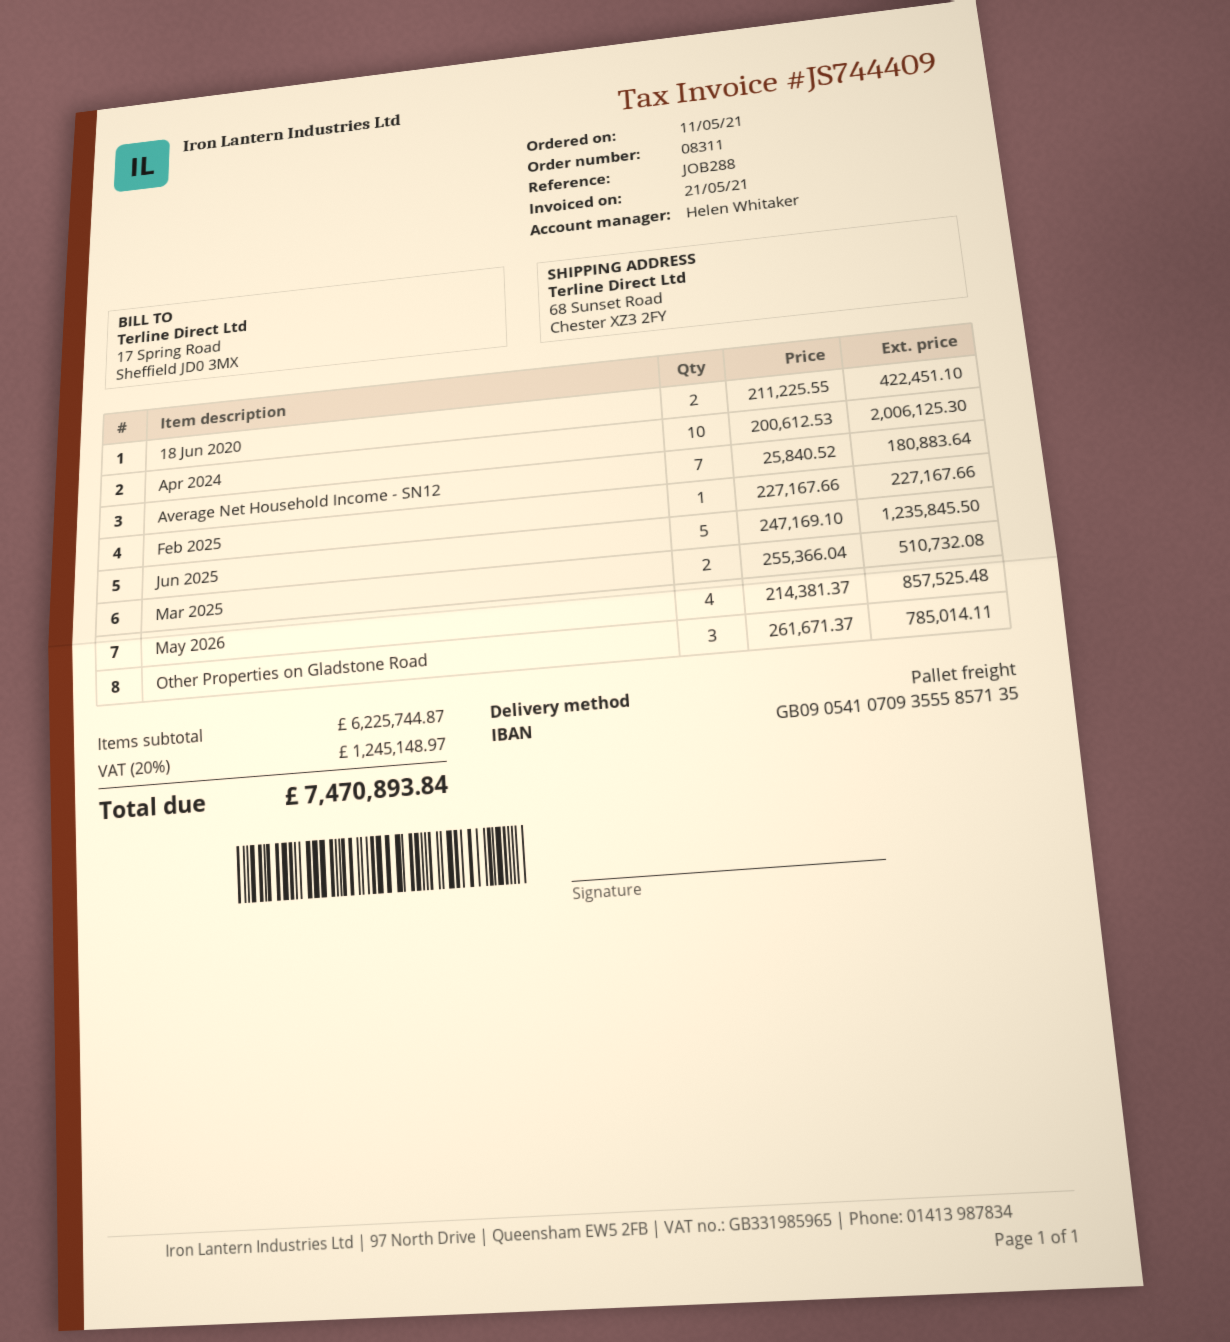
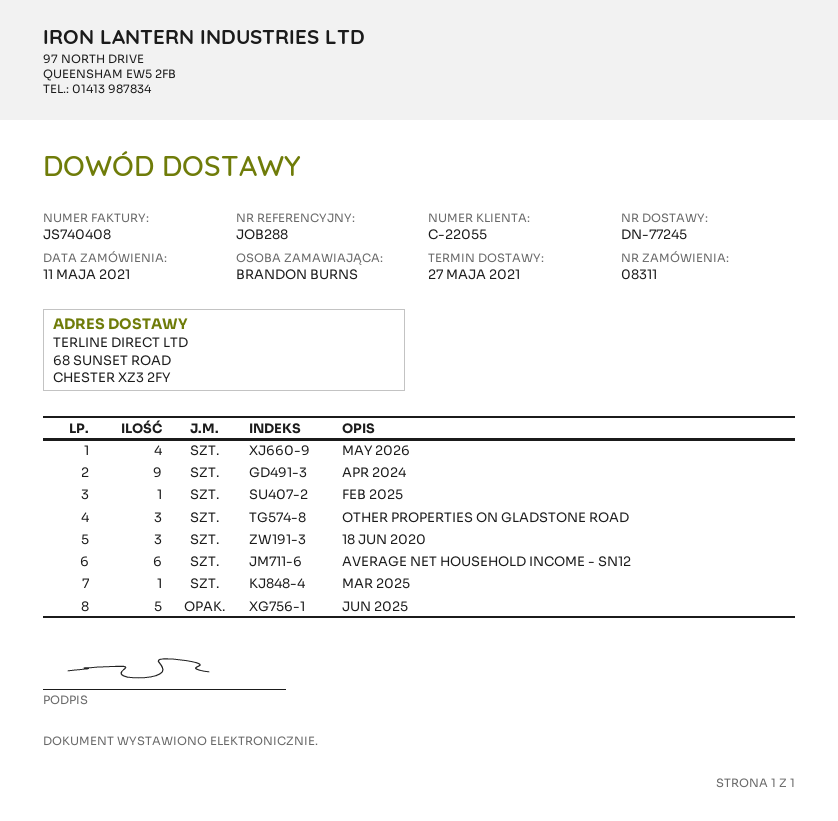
invoice number: JS744409 -> JS740408
18 Jun 2020: 2 -> 3
Apr 2024: 10 -> 9
Average Net Household Income - SN12: 7 -> 6
Mar 2025: 2 -> 1

